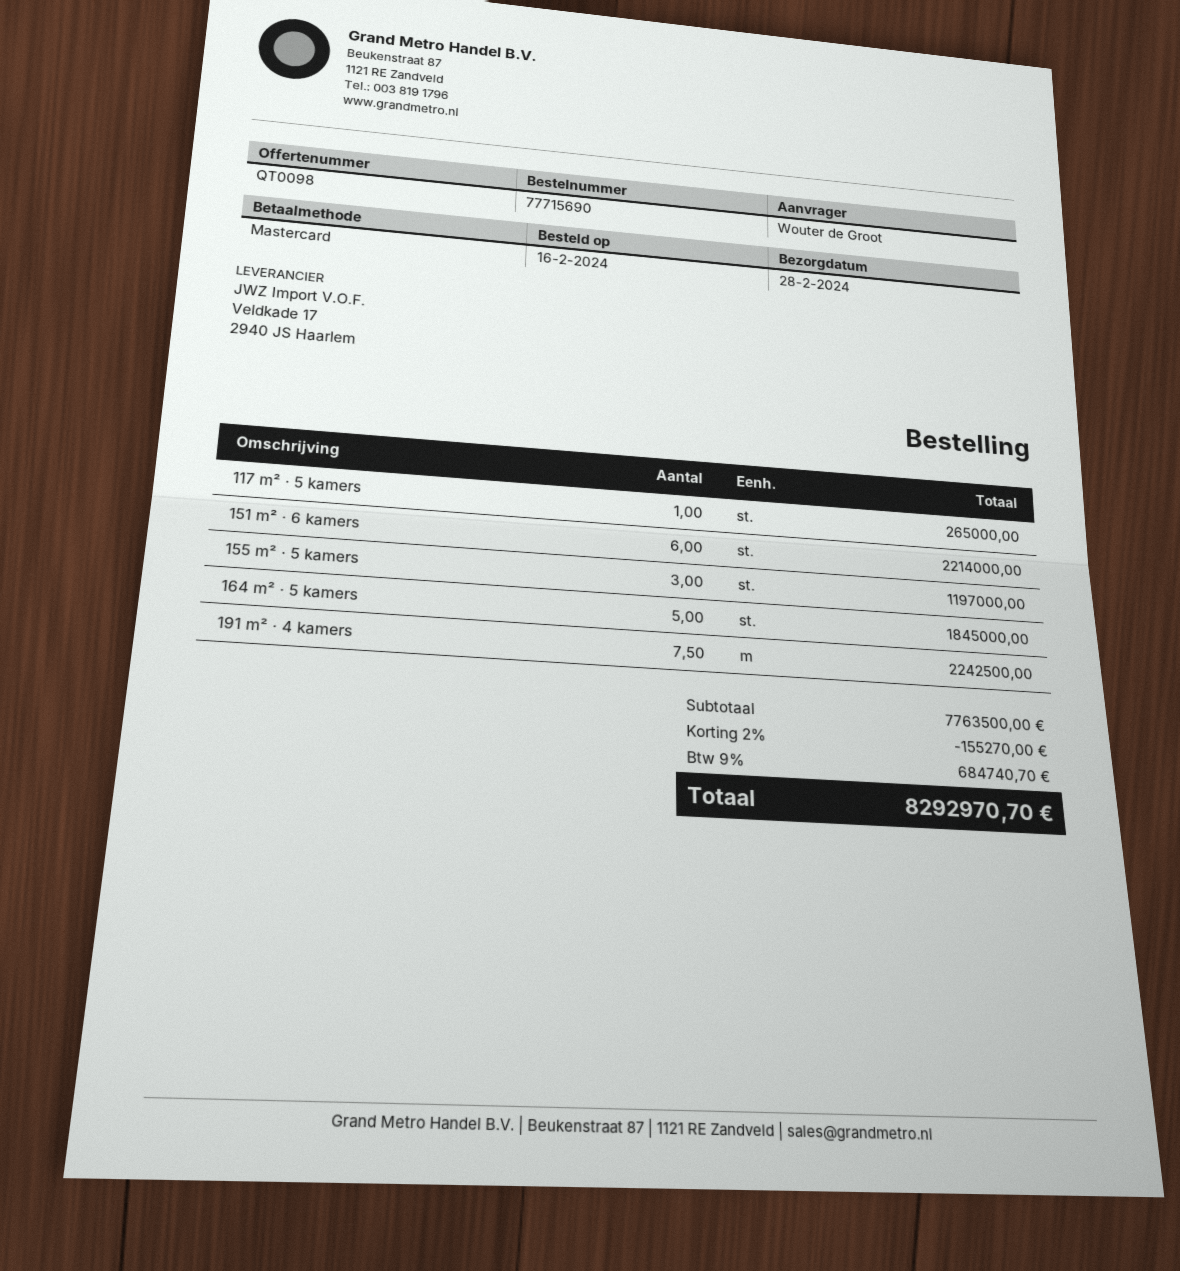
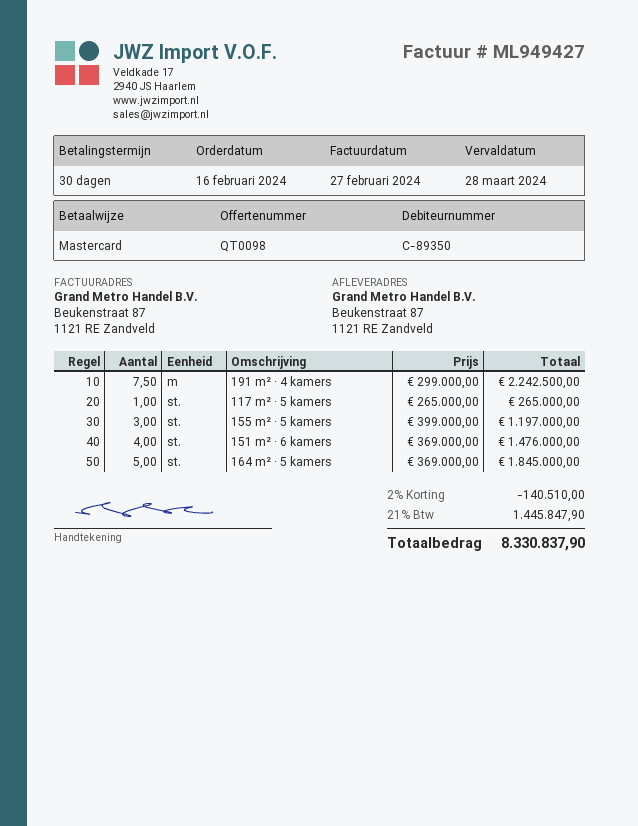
151 m² · 6 kamers: 6 for 2214000.00 -> 4 for 1476000.00
discount: 2% = 155270.00 -> 2% = 140510.00
tax: 9% = 684740.70 -> 21% = 1445847.90
total: 8292970.70 -> 8330837.90

